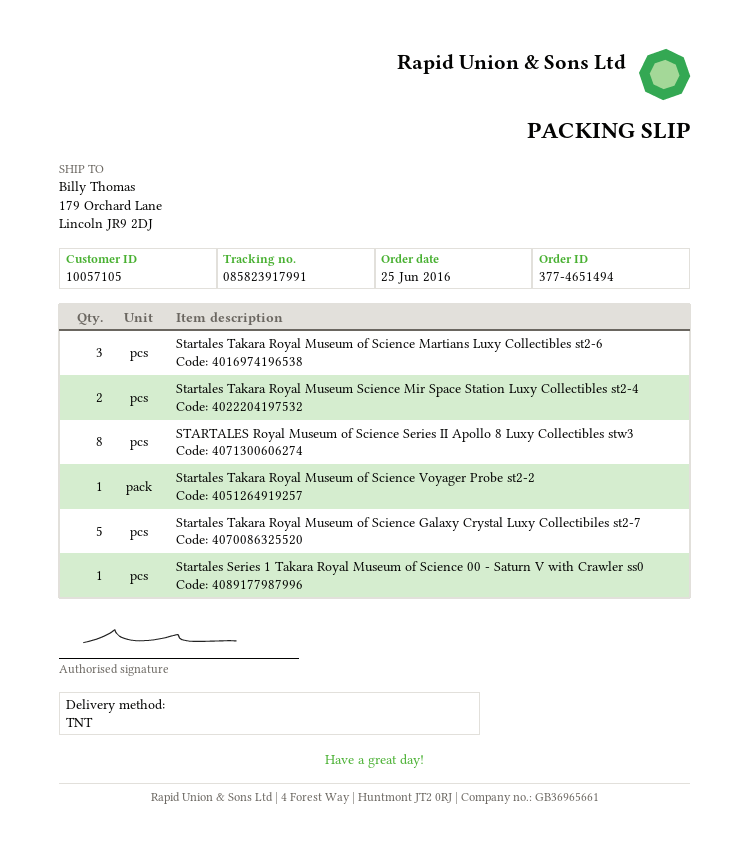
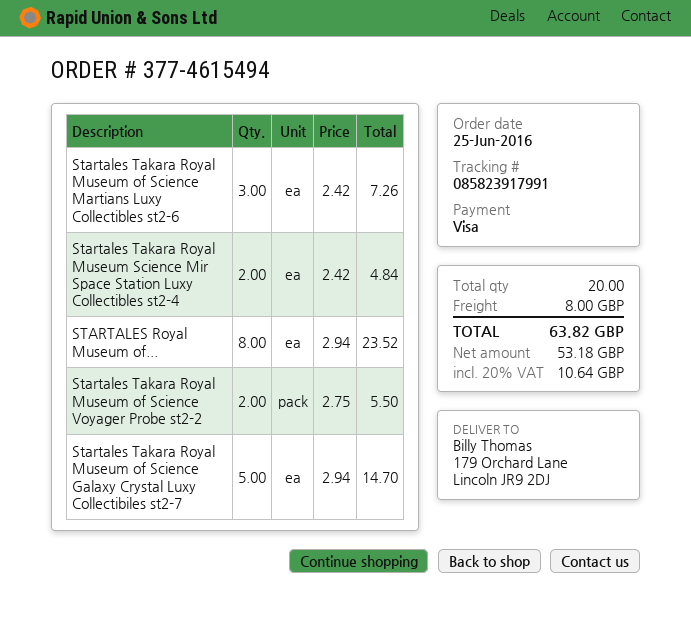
order number: 377-4651494 -> 377-4615494
Startales Takara Royal Museum of Science Voyager Probe st2-2: 1 -> 2
Startales Series 1 Takara Royal Museum of Science 00 - Saturn V with Crawler ss0: 1 -> none

